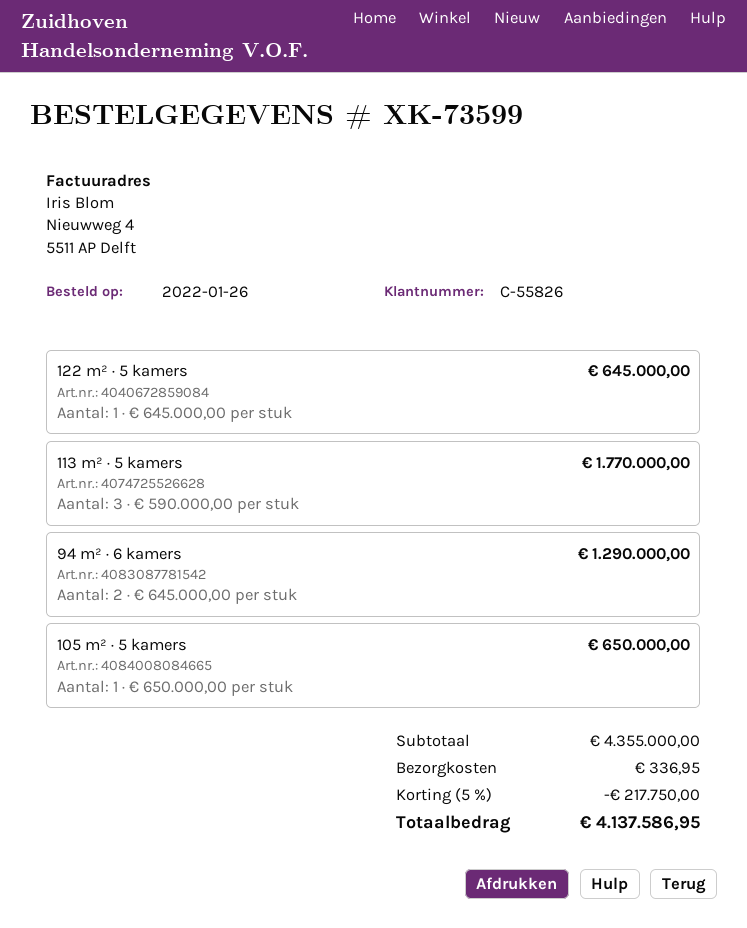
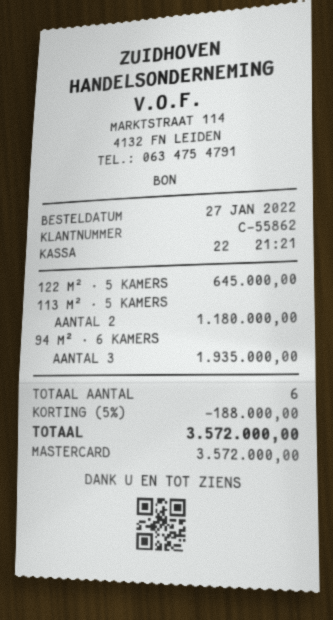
order date: 2022-01-26 -> 2022-01-27
customer number: C-55826 -> C-55862
113 m² · 5 kamers: 3 for 1770000.00 -> 2 for 1180000.00
94 m² · 6 kamers: 2 for 1290000.00 -> 3 for 1935000.00
105 m² · 5 kamers: 1 for 650000.00 -> none
discount: 5% = 217750.00 -> 5% = 188000.00
shipping: 336.95 -> none
total: 4137586.95 -> 3572000.00

